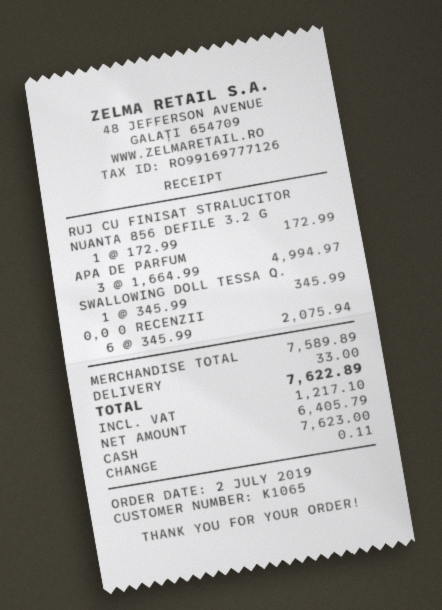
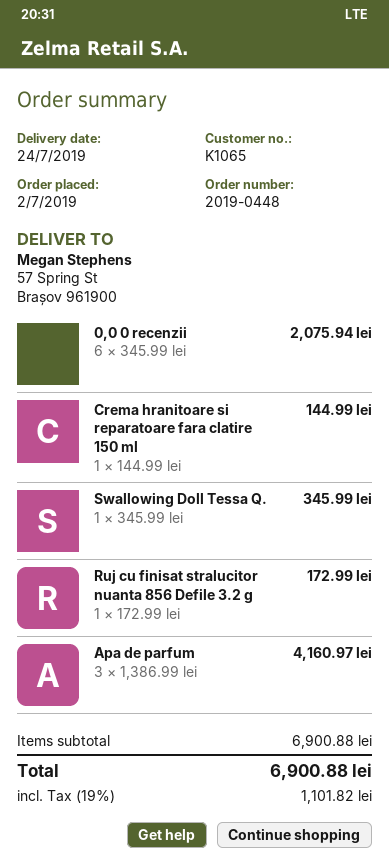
APA DE PARFUM: 3 x 1664.99 = 4994.97 -> 3 x 1386.99 = 4160.97
Crema hranitoare si reparatoare fara clatire 150 ml: none -> 1 x 144.99 = 144.99
subtotal: 7589.89 -> 6900.88
shipping: 33.00 -> none
tax: 1217.10 -> 1101.82
total: 7622.89 -> 6900.88

